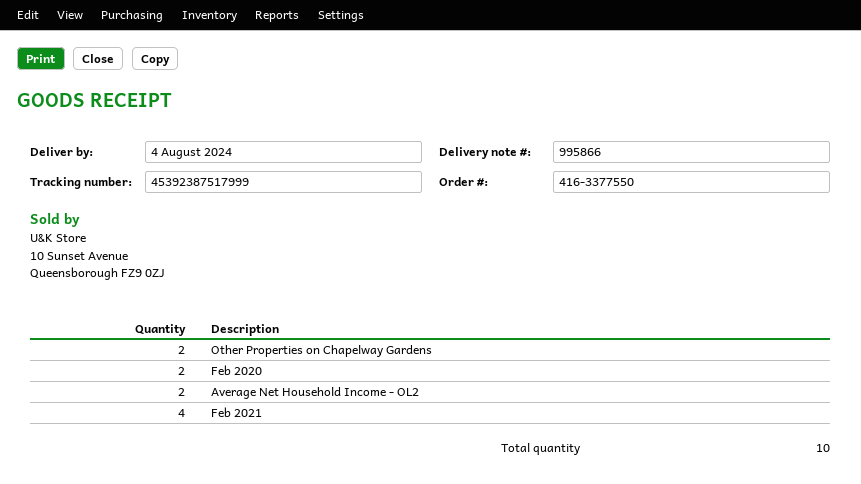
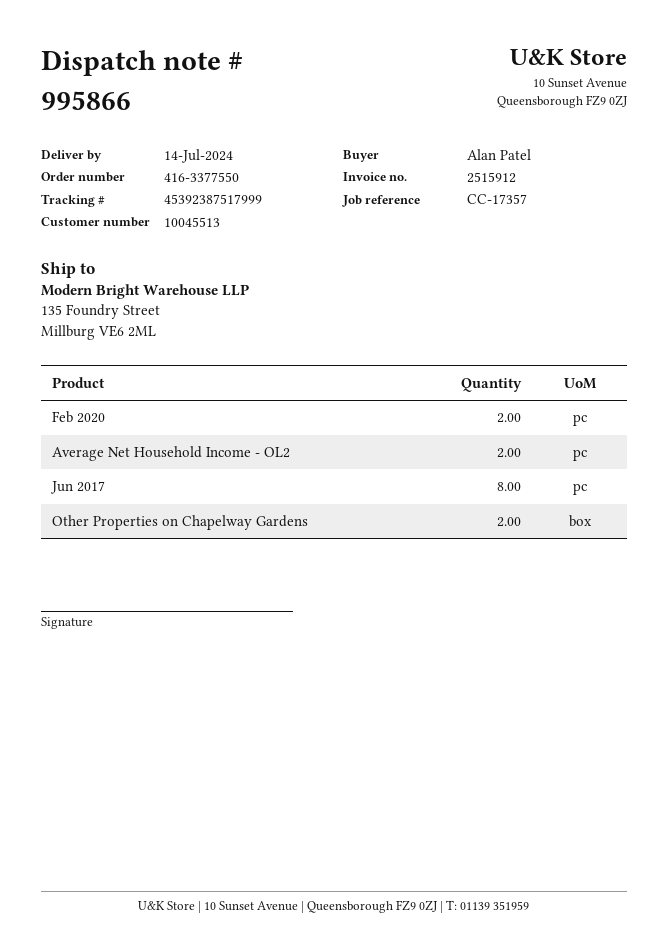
delivery date: 2024-08-04 -> 2024-07-14
Feb 2021: 4 -> none
Jun 2017: none -> 8

